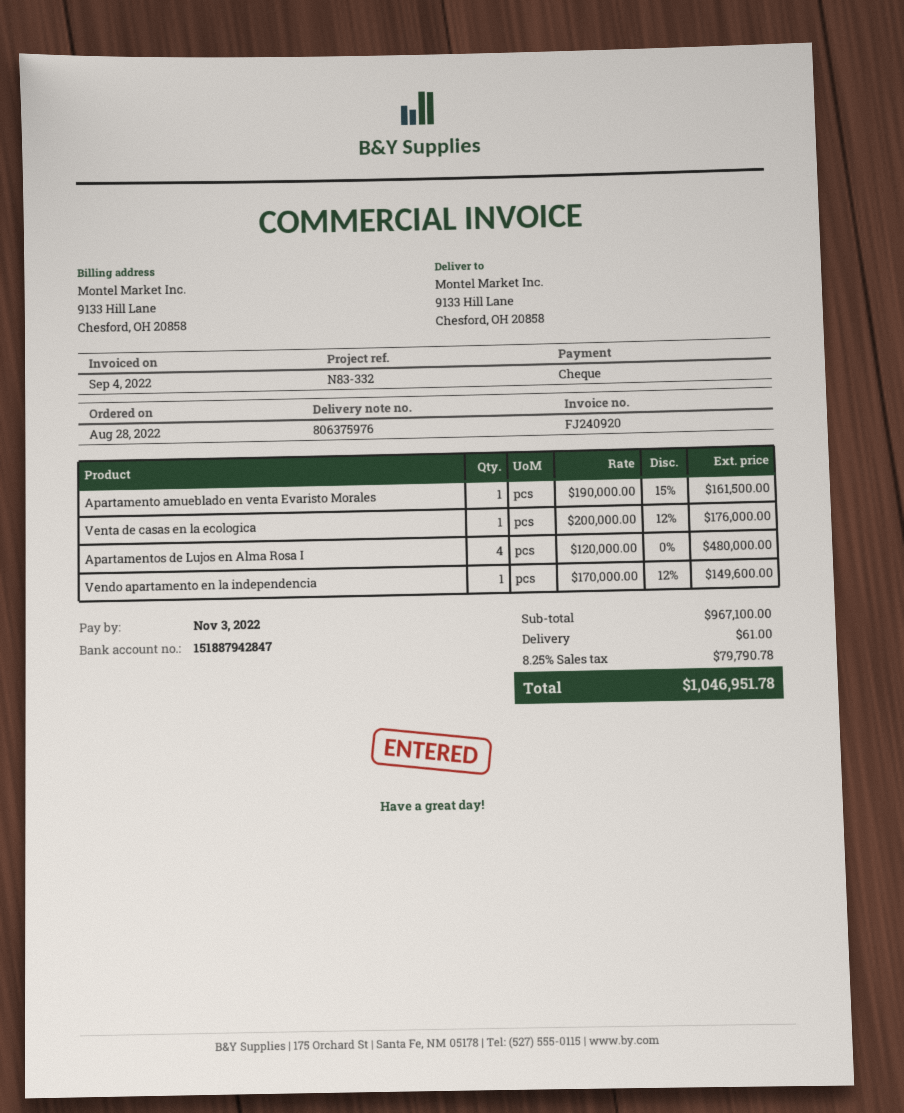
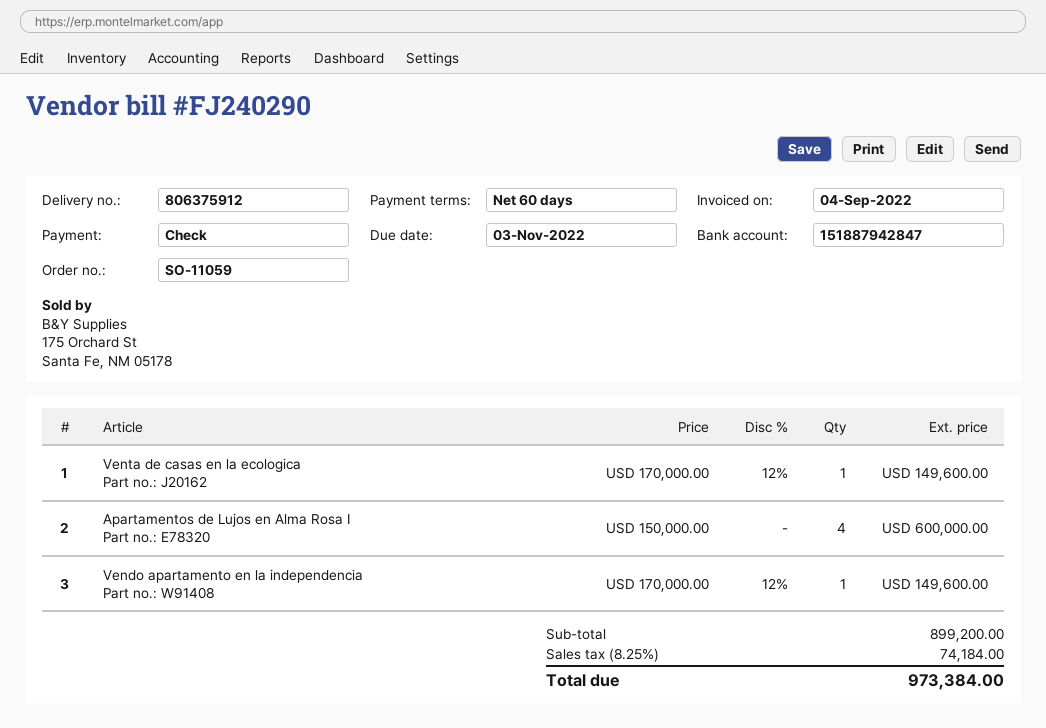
delivery note number: 806375976 -> 806375912
invoice number: FJ240920 -> FJ240290
Apartamento amueblado en venta Evaristo Morales: 1 x 190000.00 - 15% = 161500.00 -> none
Venta de casas en la ecologica: 1 x 200000.00 - 12% = 176000.00 -> 1 x 170000.00 - 12% = 149600.00
Apartamentos de Lujos en Alma Rosa I: 4 x 120000.00 = 480000.00 -> 4 x 150000.00 = 600000.00
subtotal: 967100.00 -> 899200.00
shipping: 61.00 -> none
tax: 8.25% = 79790.78 -> 8.25% = 74184.00
total: 1046951.78 -> 973384.00

